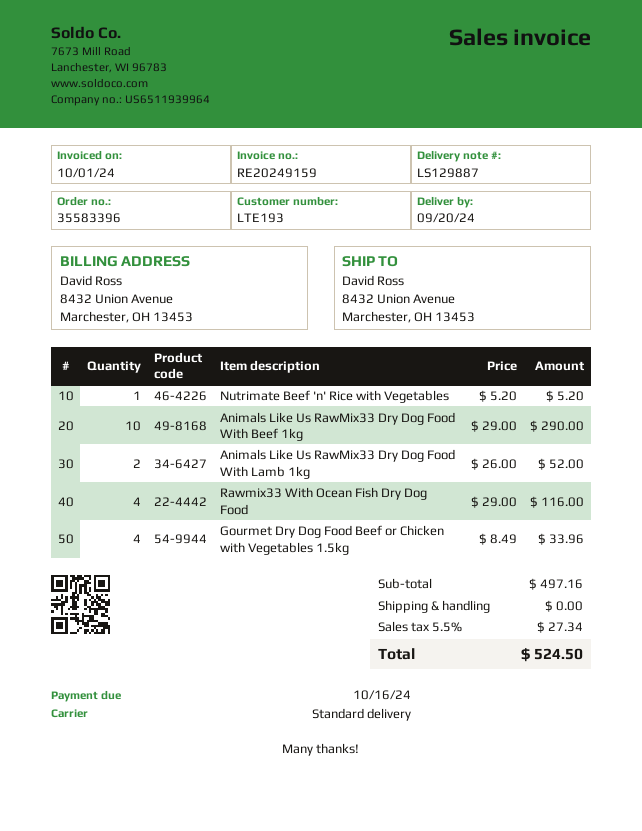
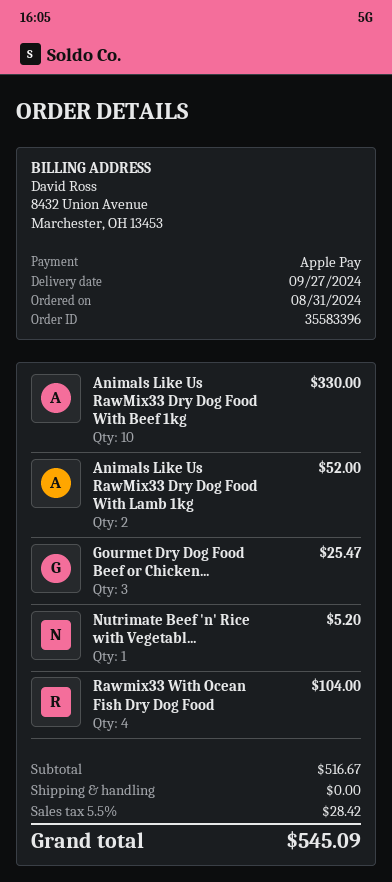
delivery date: 2024-09-20 -> 2024-09-27
Animals Like Us RawMix33 Dry Dog Food With Beef 1kg: 10 for 290.00 -> 10 for 330.00
Rawmix33 With Ocean Fish Dry Dog Food: 4 for 116.00 -> 4 for 104.00
Gourmet Dry Dog Food Beef or Chicken with Vegetables 1.5kg: 4 for 33.96 -> 3 for 25.47
subtotal: 497.16 -> 516.67
tax: 5.5% = 27.34 -> 5.5% = 28.42
total: 524.50 -> 545.09

